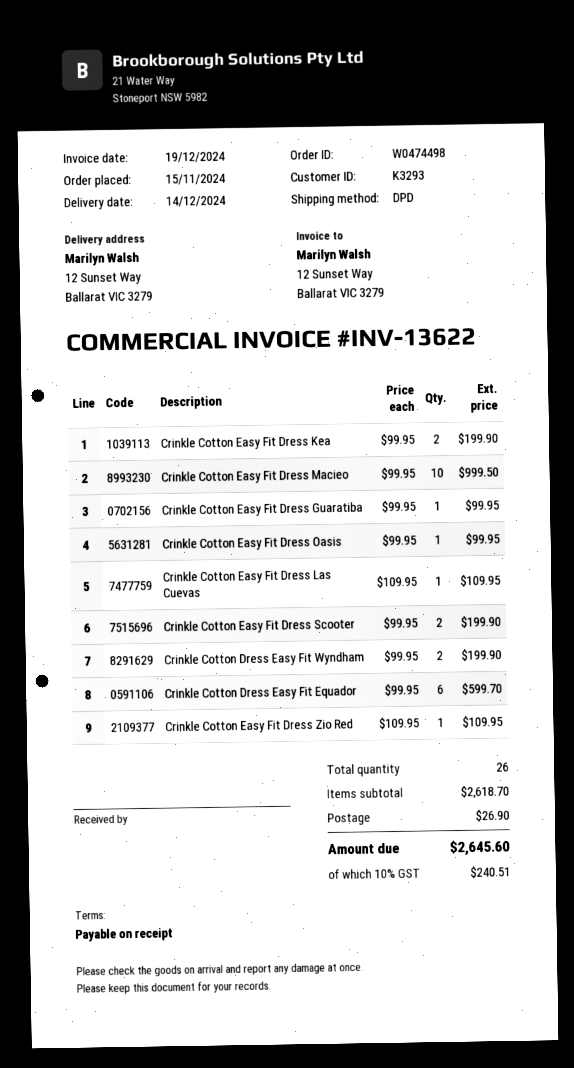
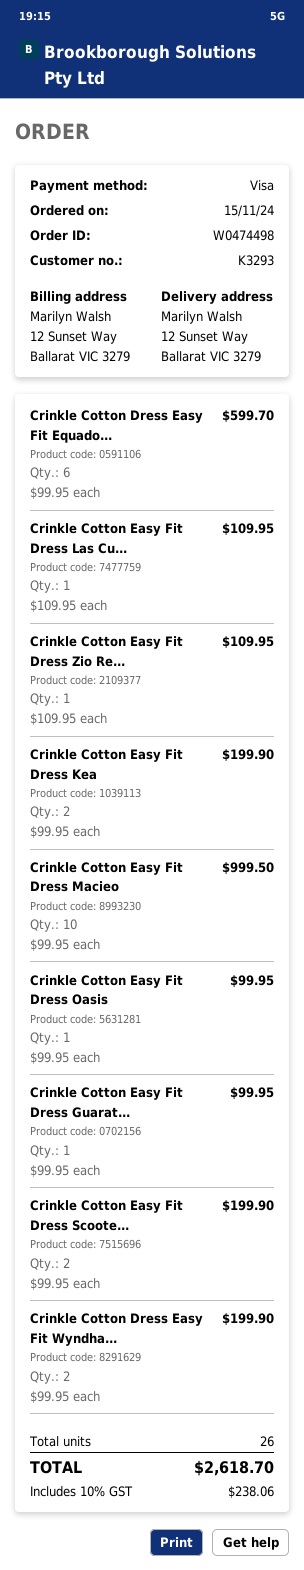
shipping: 26.90 -> none
tax: 10% = 240.51 -> 10% = 238.06
total: 2645.60 -> 2618.70

